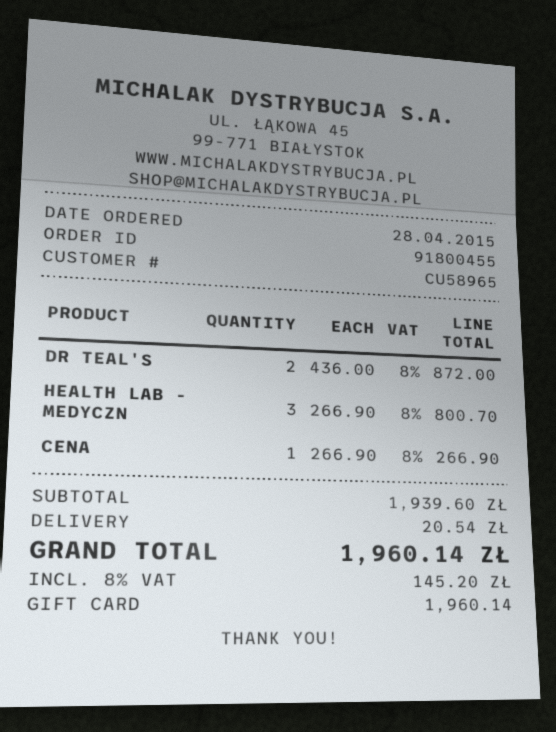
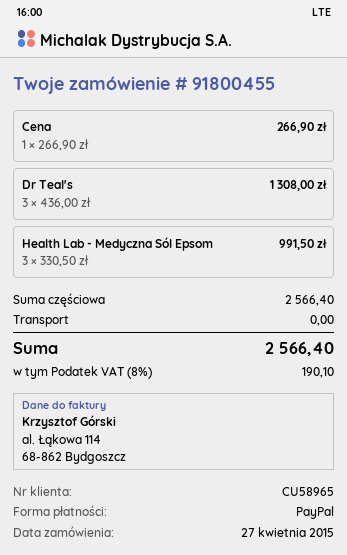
order date: 2015-04-28 -> 2015-04-27
payment method: gift card -> PayPal
DR TEAL'S: 2 x 436.00 = 872.00 -> 3 x 436.00 = 1308.00
HEALTH LAB - MEDYCZN: 3 x 266.90 = 800.70 -> 3 x 330.50 = 991.50
subtotal: 1939.60 -> 2566.40
shipping: 20.54 -> 0.00
tax: 8% = 145.20 -> 8% = 190.10
total: 1960.14 -> 2566.40

